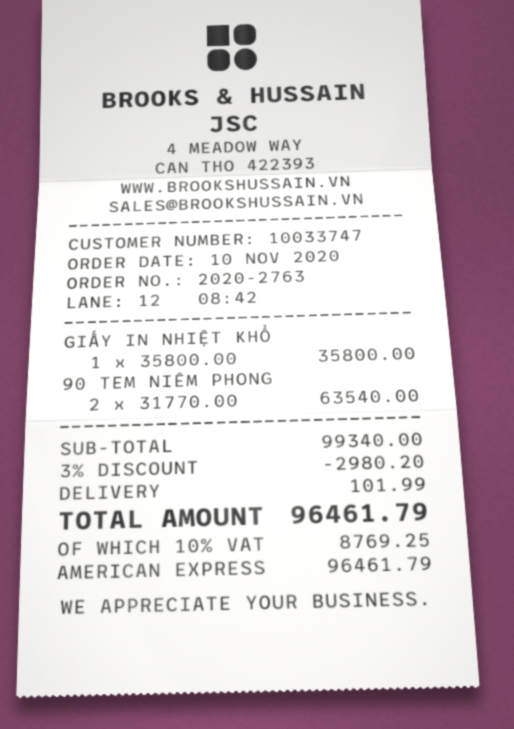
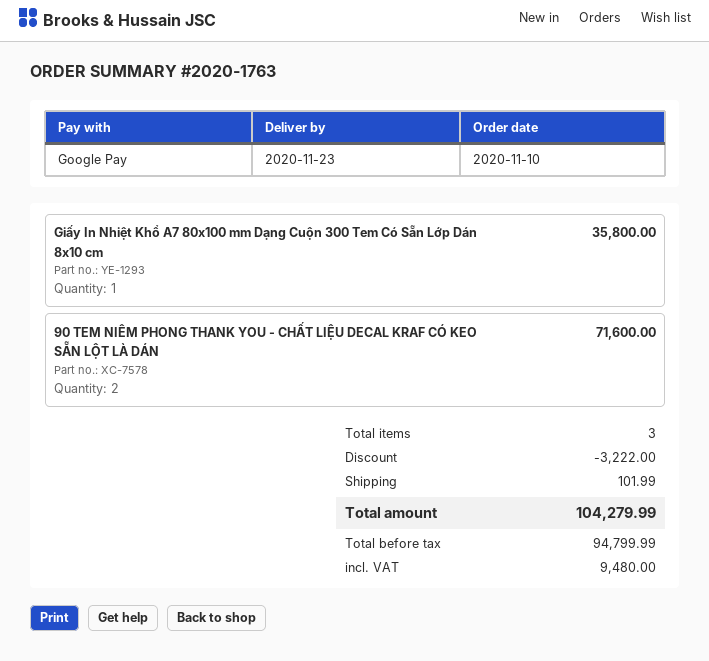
order number: 2020-2763 -> 2020-1763
payment method: American Express -> Google Pay
90 TEM NIÊM PHONG: 2 for 63540.00 -> 2 for 71600.00
discount: 2980.20 -> 3222.00
tax: 8769.25 -> 9480.00
total: 96461.79 -> 104279.99

